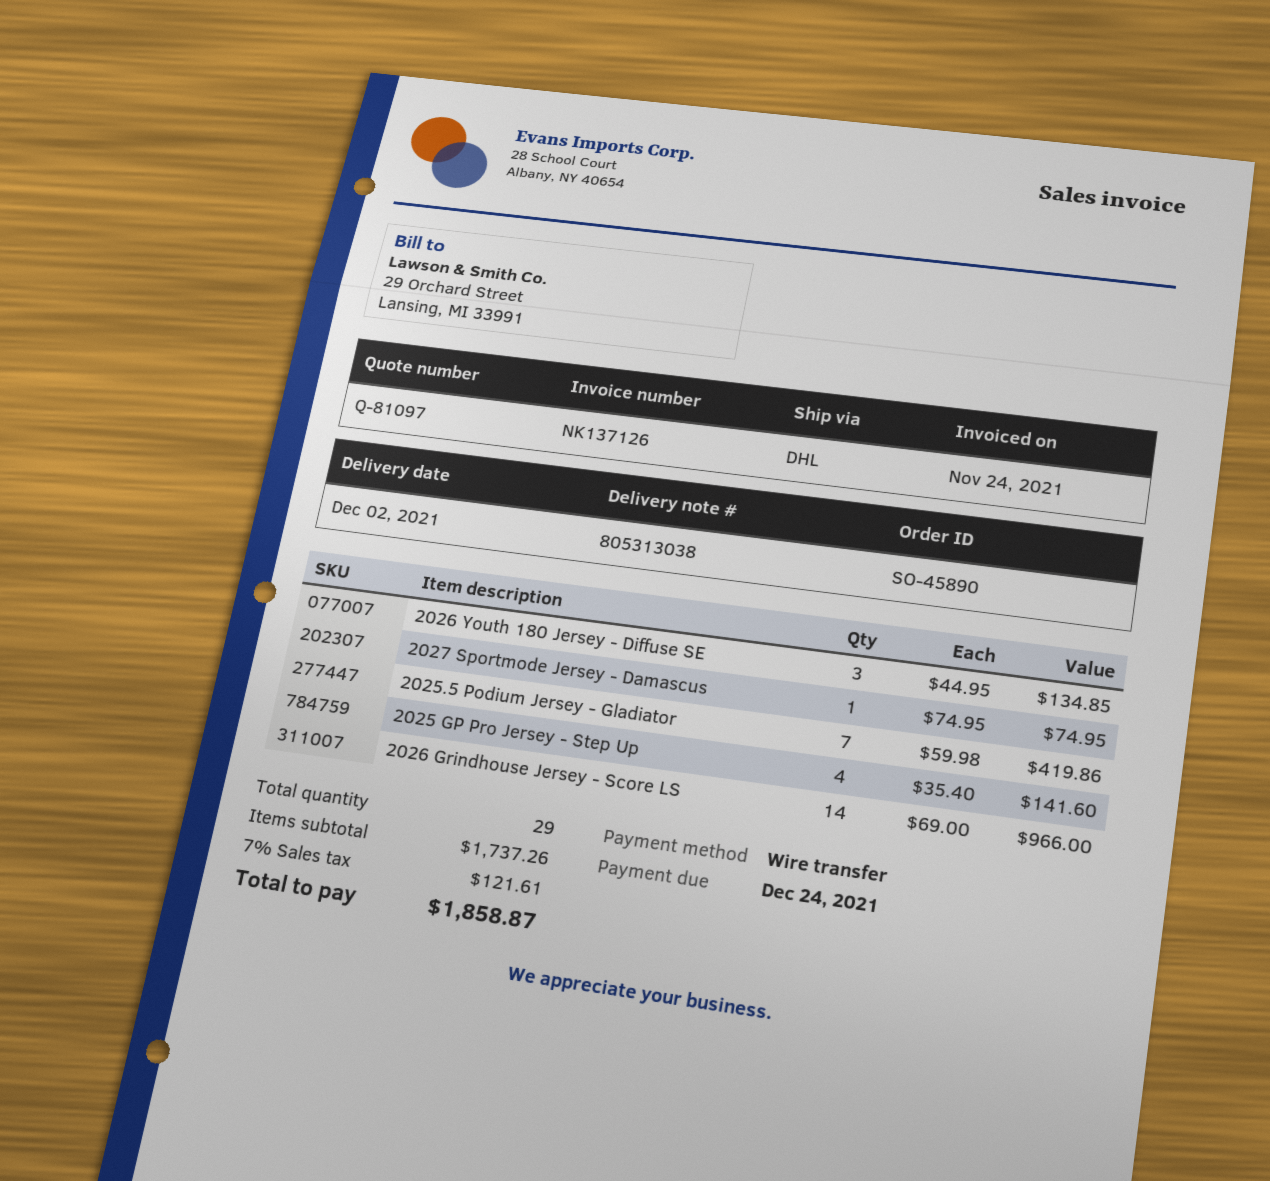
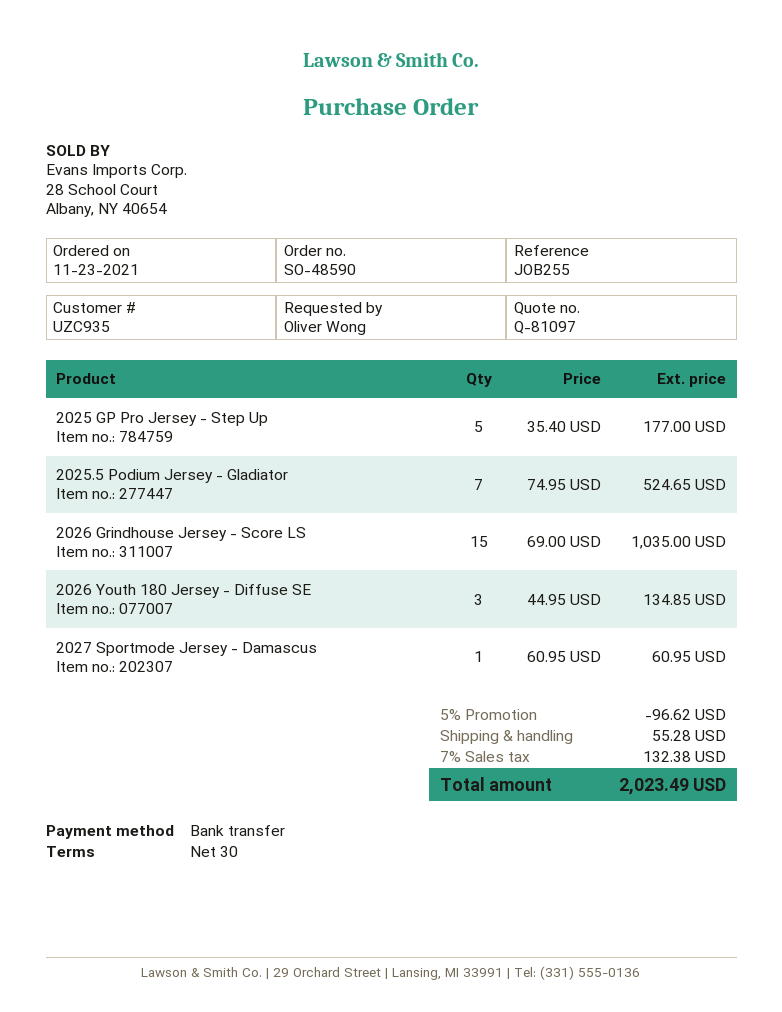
order number: SO-45890 -> SO-48590
2027 Sportmode Jersey - Damascus: 1 x 74.95 = 74.95 -> 1 x 60.95 = 60.95
2025.5 Podium Jersey - Gladiator: 7 x 59.98 = 419.86 -> 7 x 74.95 = 524.65
2025 GP Pro Jersey - Step Up: 4 x 35.40 = 141.60 -> 5 x 35.40 = 177.00
2026 Grindhouse Jersey - Score LS: 14 x 69.00 = 966.00 -> 15 x 69.00 = 1035.00
discount: none -> 5% = 96.62
shipping: none -> 55.28
tax: 7% = 121.61 -> 7% = 132.38
total: 1858.87 -> 2023.49

